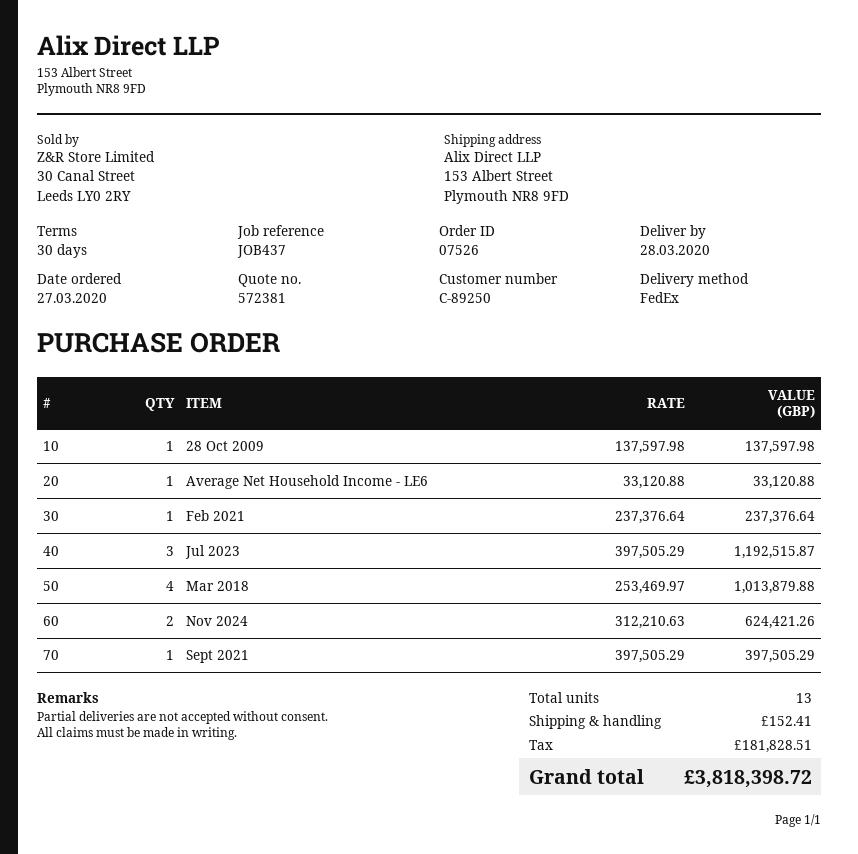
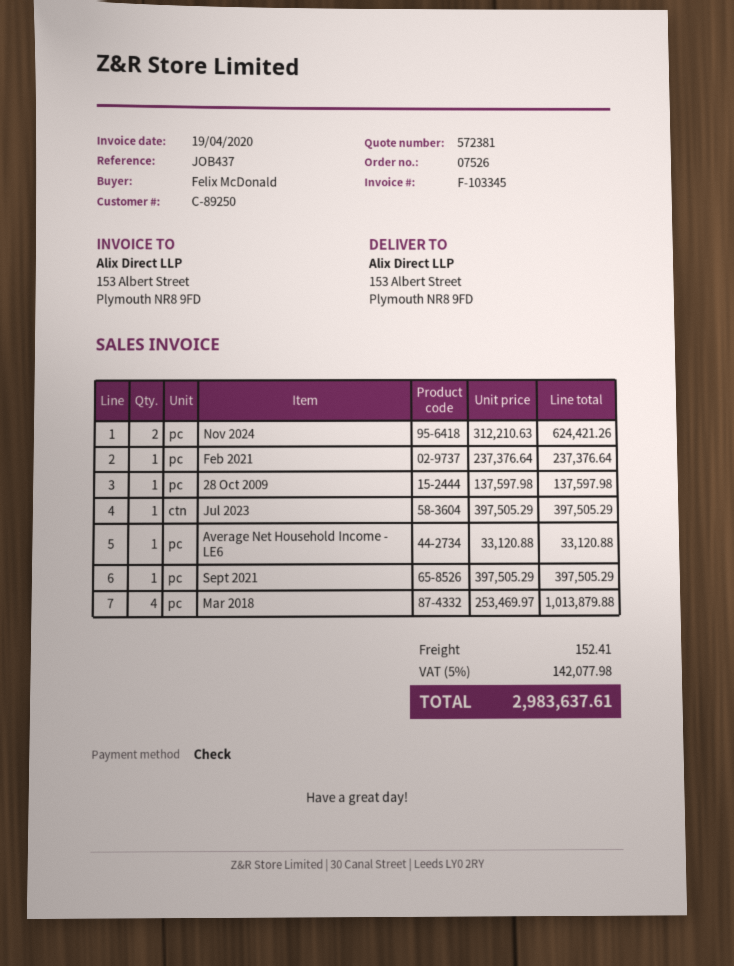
Jul 2023: 3 x 397505.29 = 1192515.87 -> 1 x 397505.29 = 397505.29
tax: 181828.51 -> 142077.98
total: 3818398.72 -> 2983637.61

